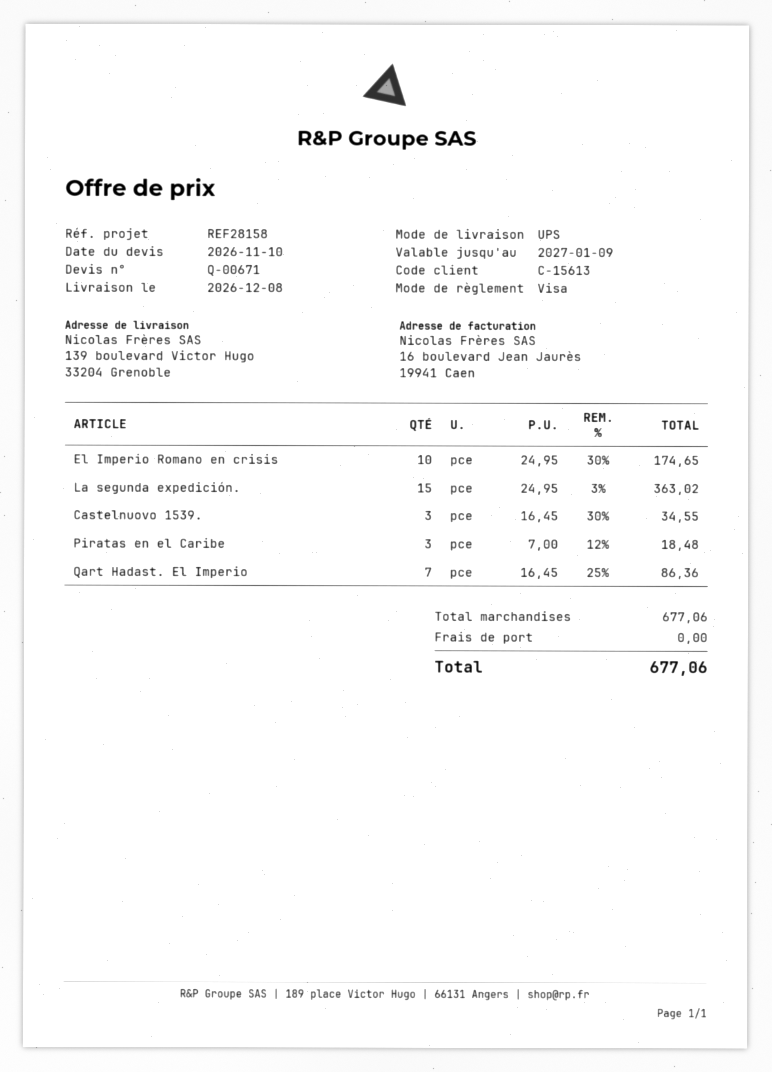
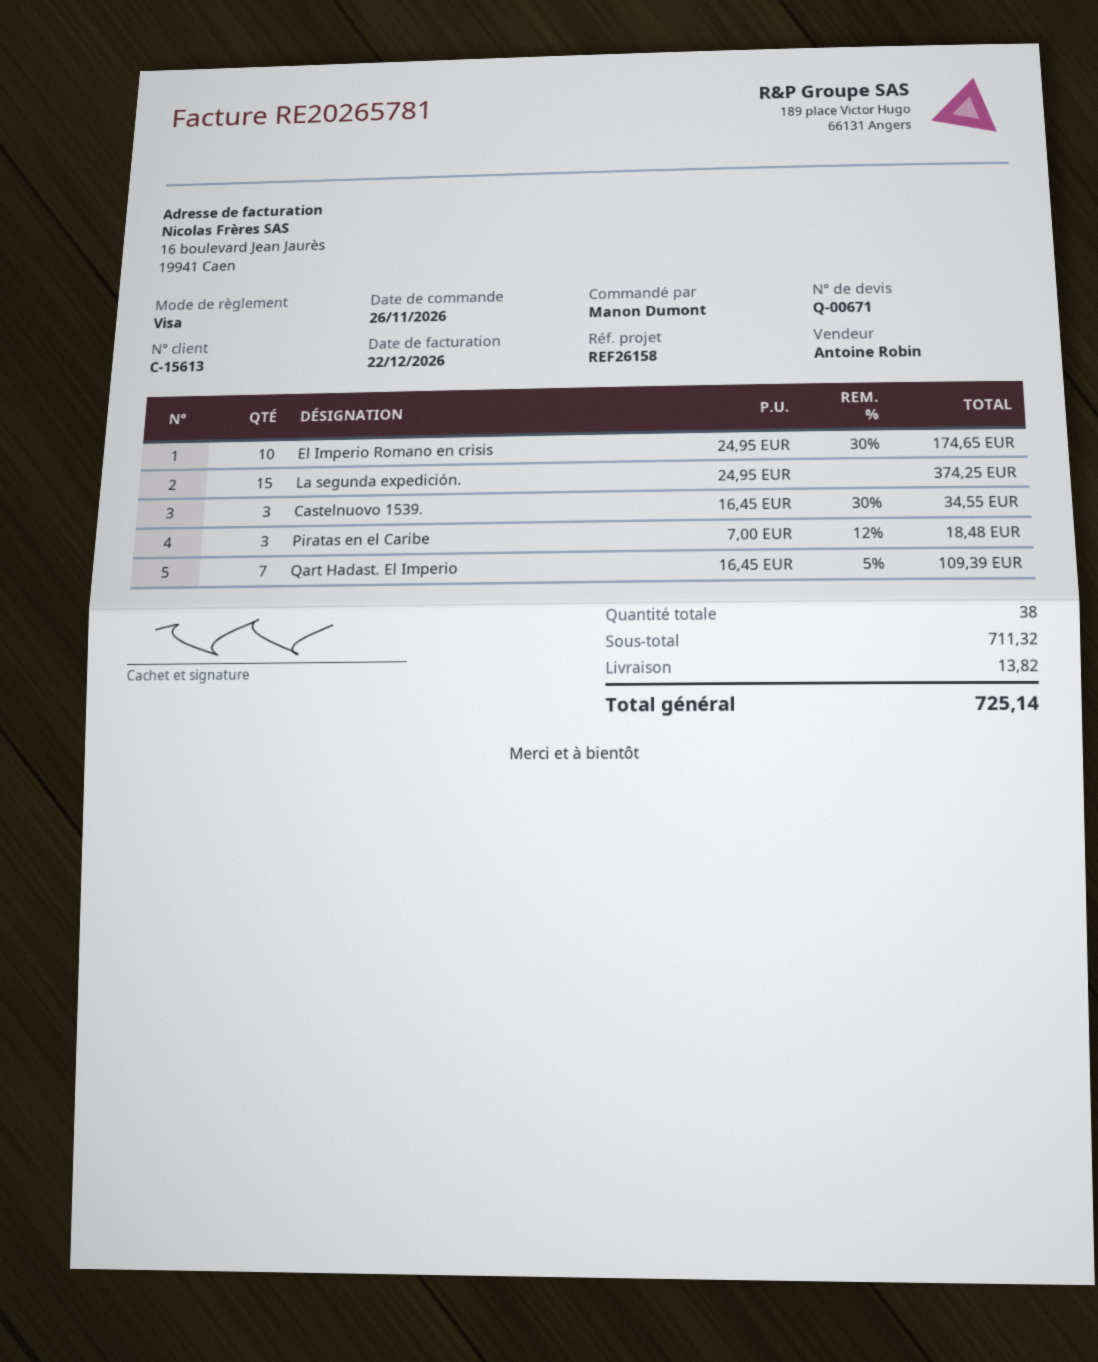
reference: REF28158 -> REF26158
La segunda expedición.: 15 x 24.95 - 3% = 363.02 -> 15 x 24.95 = 374.25
Qart Hadast. El Imperio: 7 x 16.45 - 25% = 86.36 -> 7 x 16.45 - 5% = 109.39
subtotal: 677.06 -> 711.32
shipping: 0.00 -> 13.82
total: 677.06 -> 725.14

